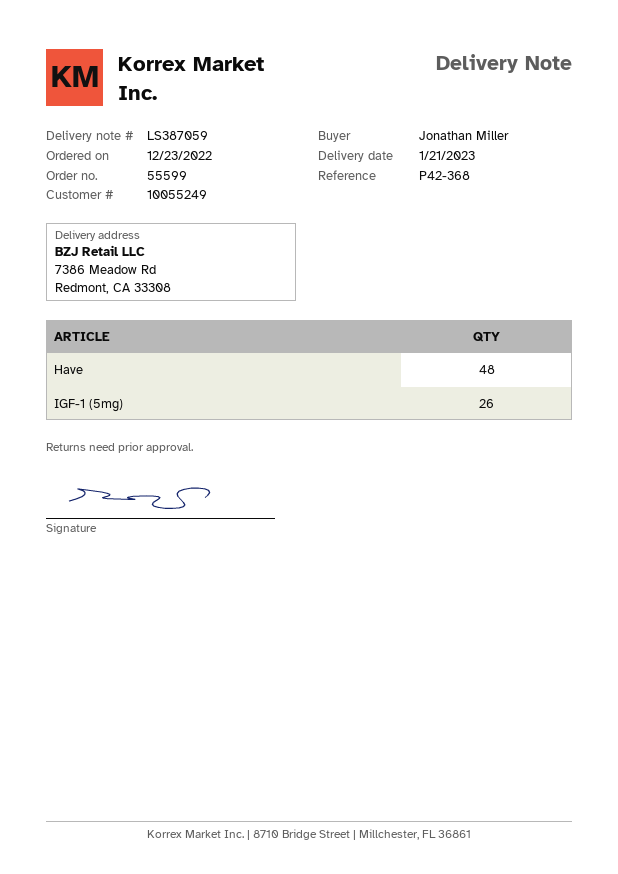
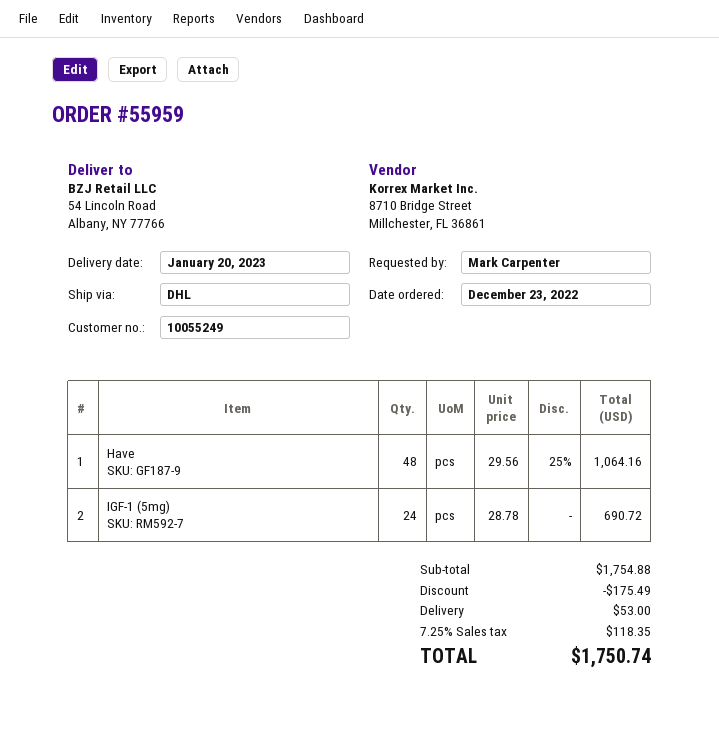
order number: 55599 -> 55959
delivery date: 2023-01-21 -> 2023-01-20
ordered by: Jonathan Miller -> Mark Carpenter
ship to: 7386 Meadow Rd, Redmont, CA 33308 -> 54 Lincoln Road, Albany, NY 77766
IGF-1 (5mg): 26 -> 24

